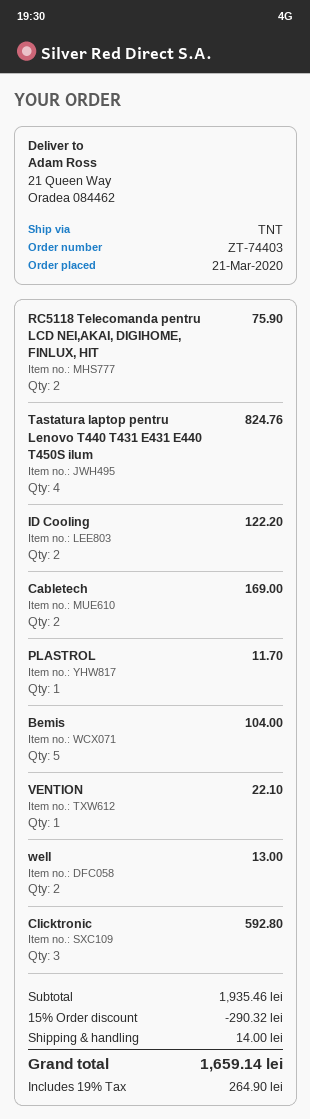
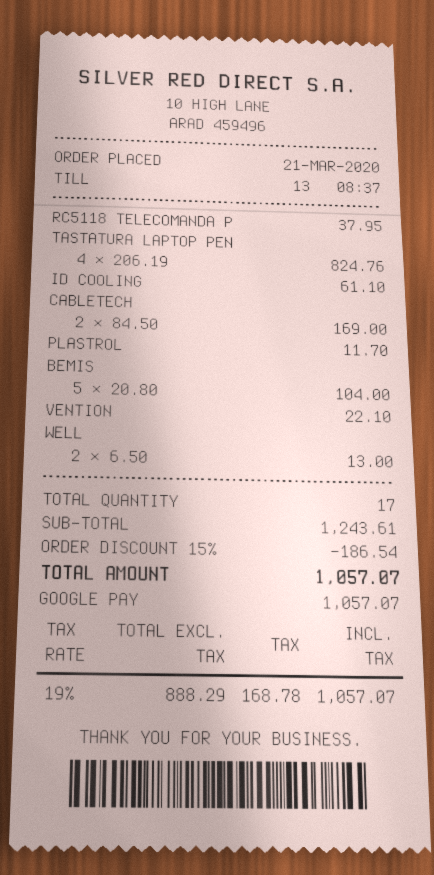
RC5118 Telecomanda pentru LCD NEI,AKAI, DIGIHOME, FINLUX, HIT: 2 for 75.90 -> 1 for 37.95
ID Cooling: 2 for 122.20 -> 1 for 61.10
Clicktronic: 3 for 592.80 -> none
subtotal: 1935.46 -> 1243.61
discount: 15% = 290.32 -> 15% = 186.54
shipping: 14.00 -> none
tax: 19% = 264.90 -> 19% = 168.78
total: 1659.14 -> 1057.07

